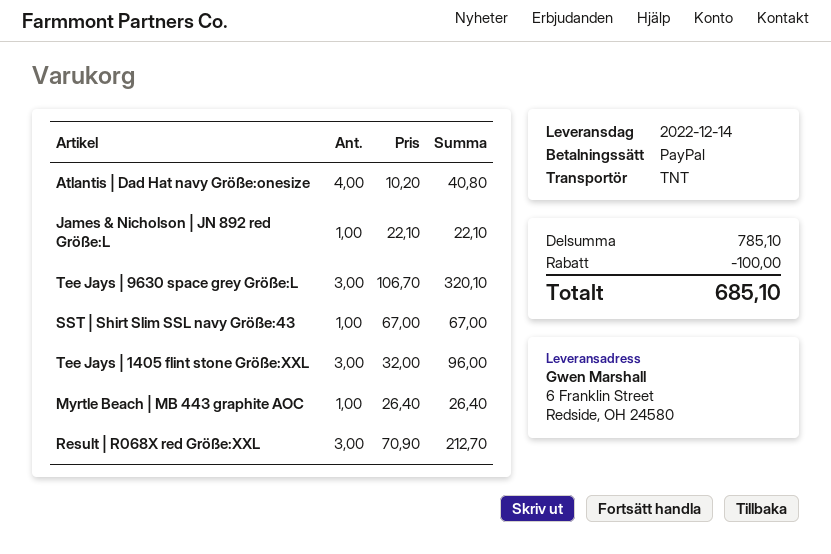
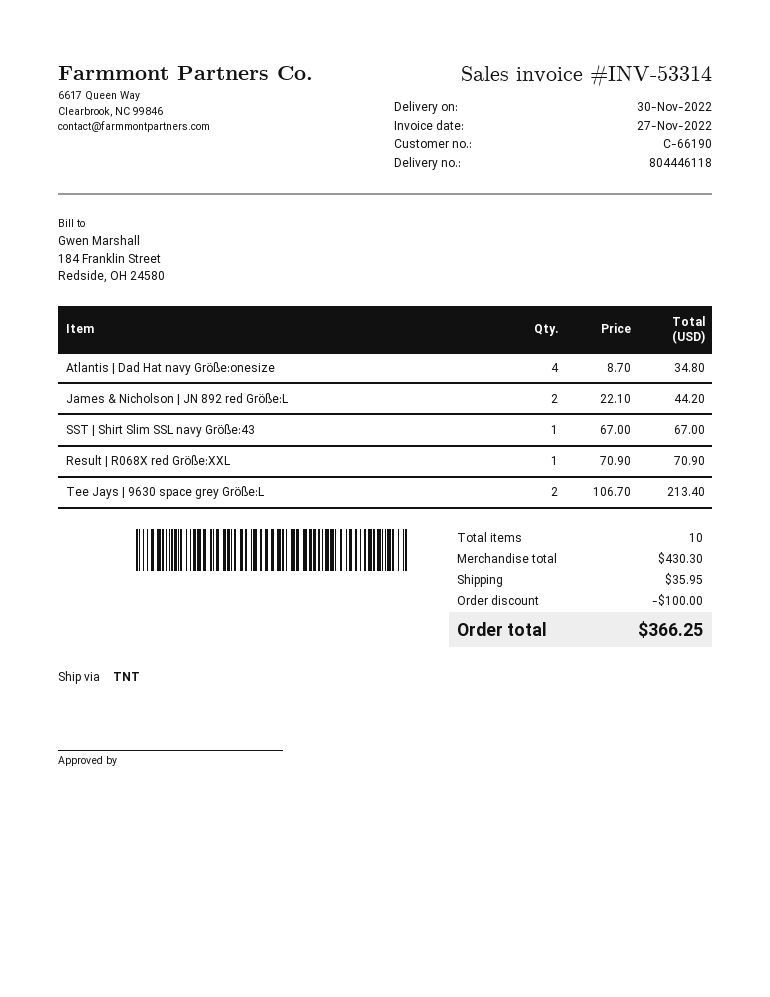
delivery date: 2022-12-14 -> 2022-11-30
Atlantis | Dad Hat navy Größe:onesize: 4 x 10.20 = 40.80 -> 4 x 8.70 = 34.80
James & Nicholson | JN 892 red Größe:L: 1 x 22.10 = 22.10 -> 2 x 22.10 = 44.20
Tee Jays | 9630 space grey Größe:L: 3 x 106.70 = 320.10 -> 2 x 106.70 = 213.40
Tee Jays | 1405 flint stone Größe:XXL: 3 x 32.00 = 96.00 -> none
Myrtle Beach | MB 443 graphite AOC: 1 x 26.40 = 26.40 -> none
Result | R068X red Größe:XXL: 3 x 70.90 = 212.70 -> 1 x 70.90 = 70.90
subtotal: 785.10 -> 430.30
shipping: none -> 35.95
total: 685.10 -> 366.25

